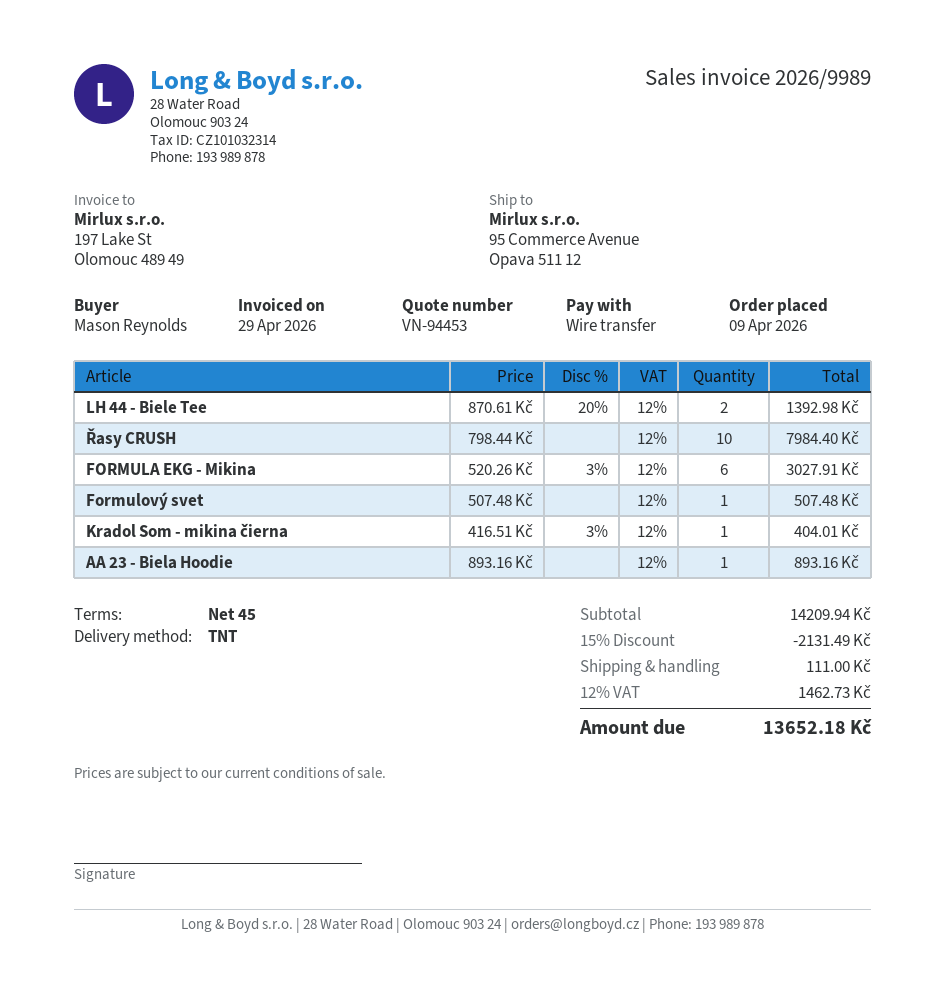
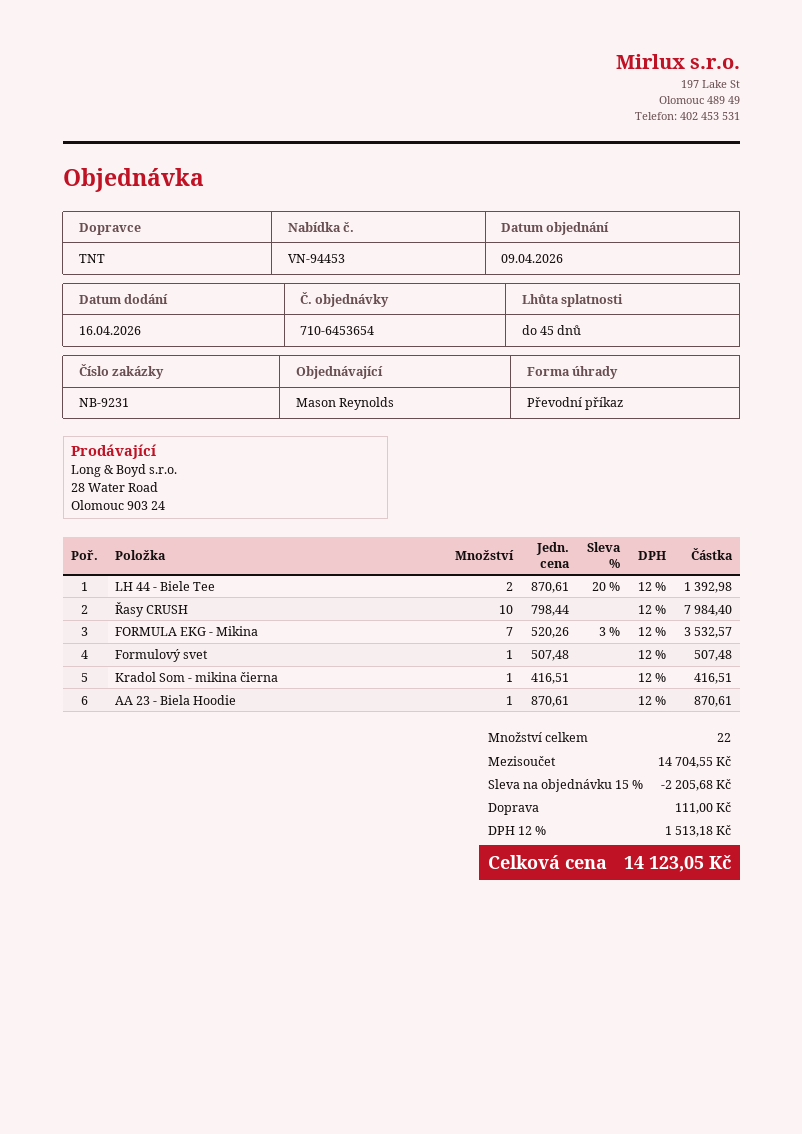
FORMULA EKG - Mikina: 6 x 520.26 - 3% = 3027.91 -> 7 x 520.26 - 3% = 3532.57
Kradol Som - mikina čierna: 1 x 416.51 - 3% = 404.01 -> 1 x 416.51 = 416.51
AA 23 - Biela Hoodie: 1 x 893.16 = 893.16 -> 1 x 870.61 = 870.61
subtotal: 14209.94 -> 14704.55
discount: 15% = 2131.49 -> 15% = 2205.68
tax: 12% = 1462.73 -> 12% = 1513.18
total: 13652.18 -> 14123.05

